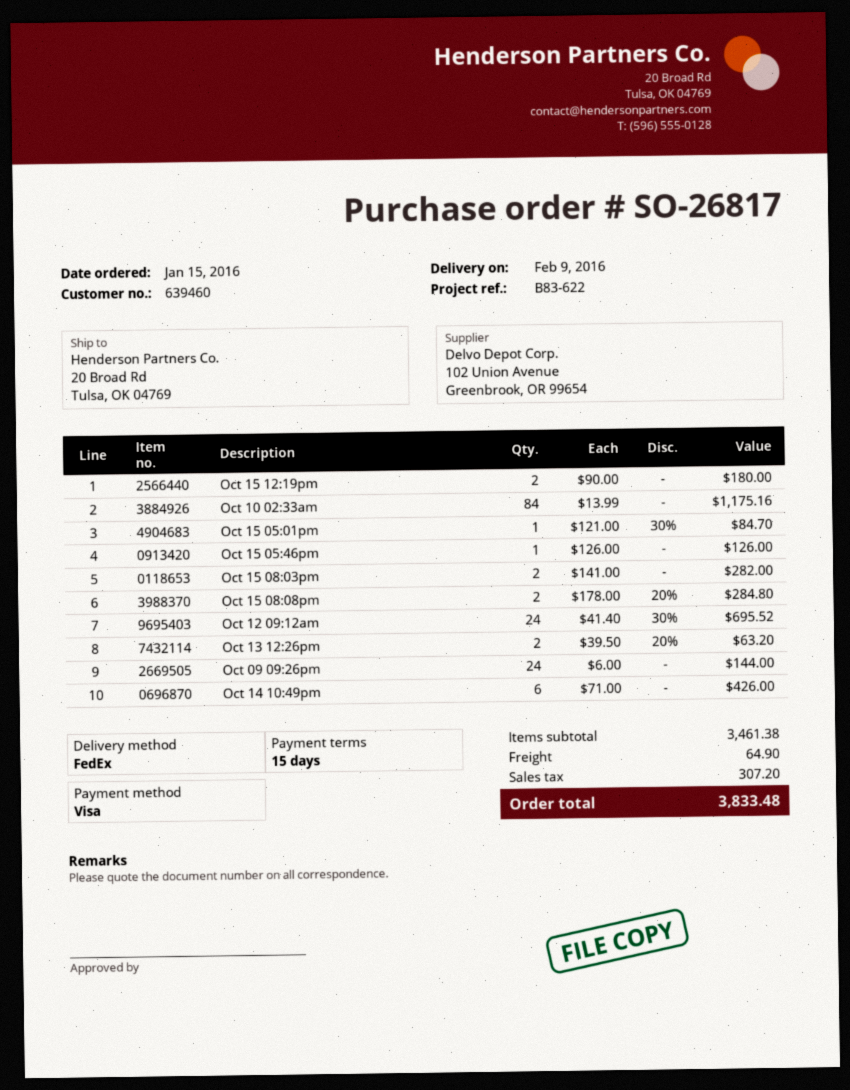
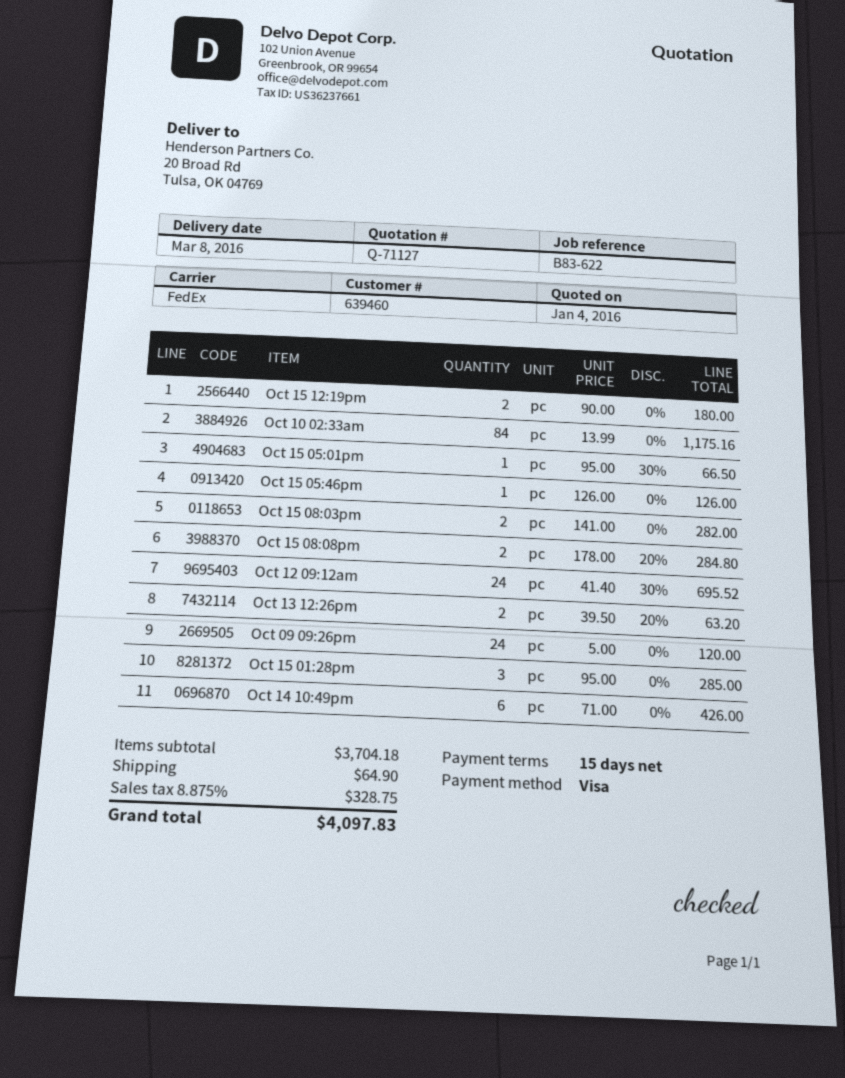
delivery date: 2016-02-09 -> 2016-03-08
Oct 15 05:01pm: 1 x 121.00 - 30% = 84.70 -> 1 x 95.00 - 30% = 66.50
Oct 09 09:26pm: 24 x 6.00 = 144.00 -> 24 x 5.00 = 120.00
Oct 15 01:28pm: none -> 3 x 95.00 = 285.00
subtotal: 3461.38 -> 3704.18
tax: 307.20 -> 328.75
total: 3833.48 -> 4097.83

